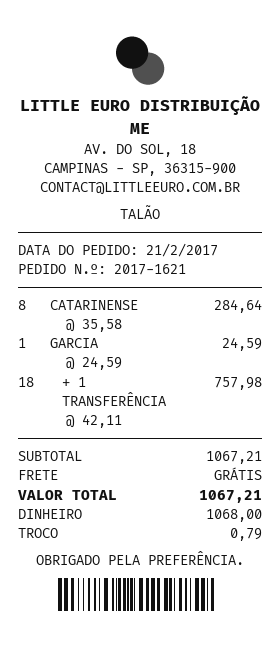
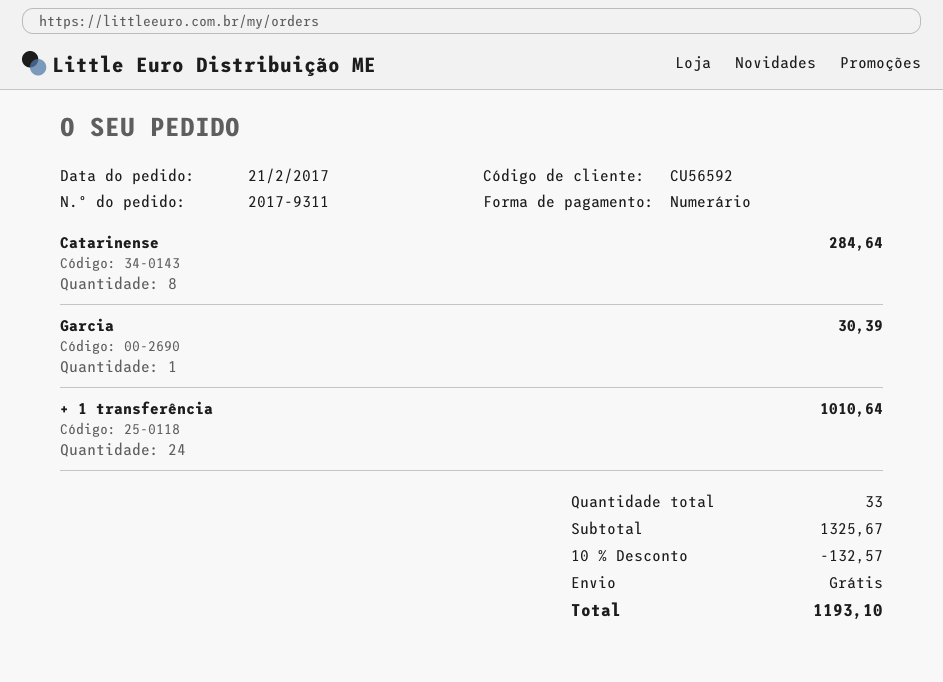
order number: 2017-1621 -> 2017-9311
GARCIA: 1 for 24.59 -> 1 for 30.39
+ 1 TRANSFERÊNCIA: 18 for 757.98 -> 24 for 1010.64
subtotal: 1067.21 -> 1325.67
discount: none -> 10% = 132.57
total: 1067.21 -> 1193.10

